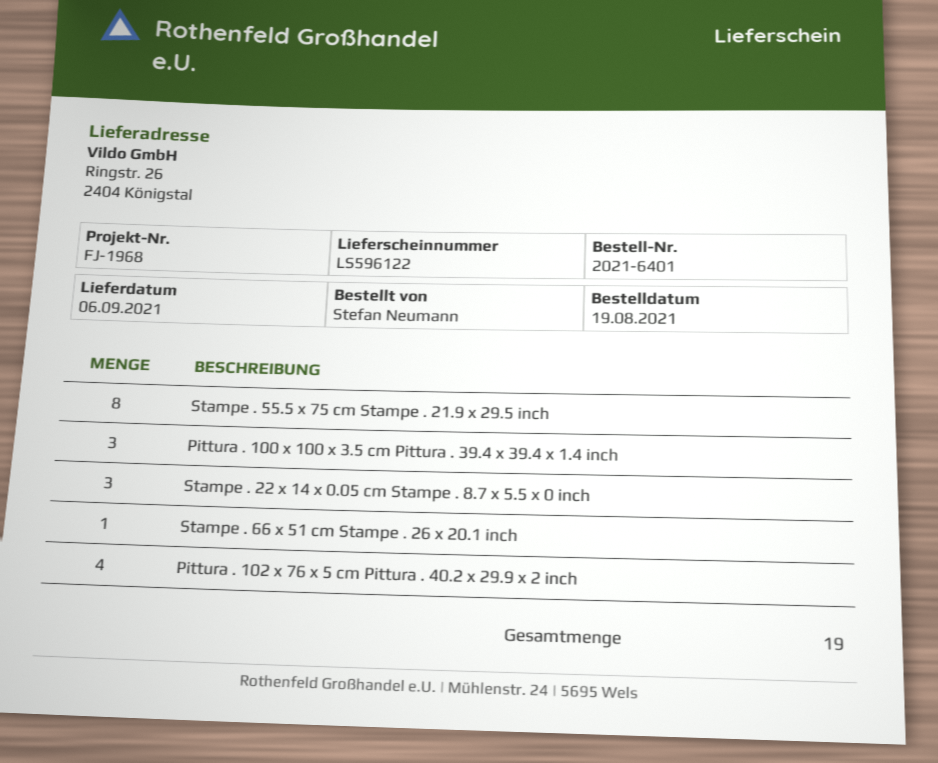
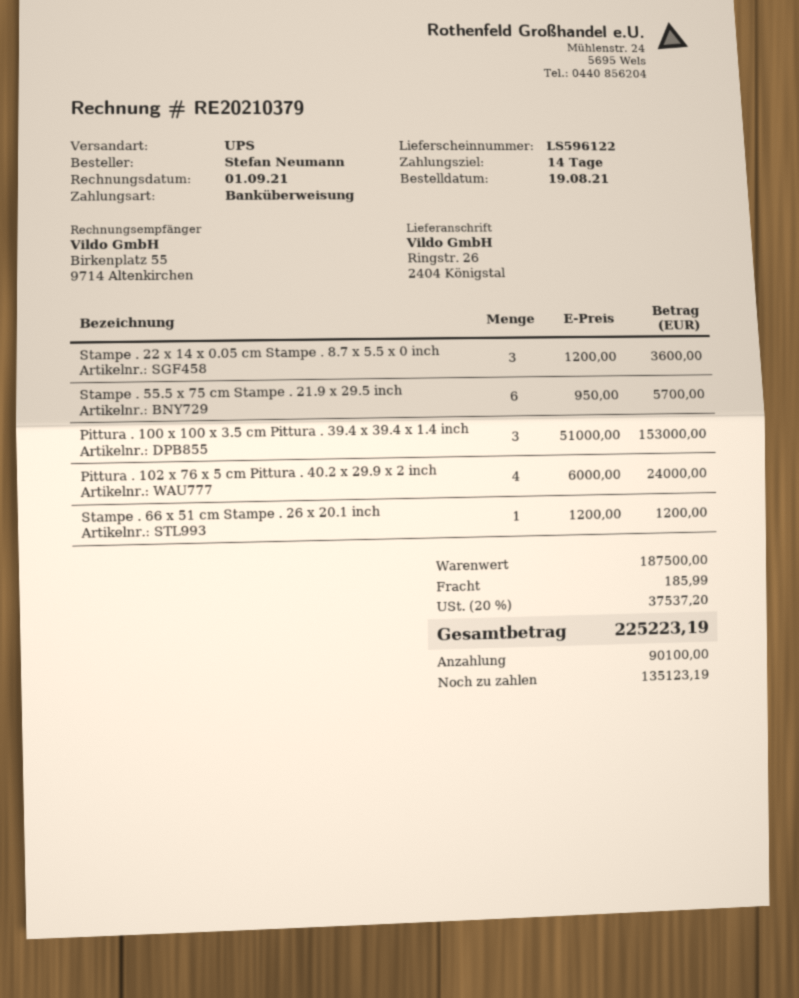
Stampe . 55.5 x 75 cm Stampe . 21.9 x 29.5 inch: 8 -> 6

